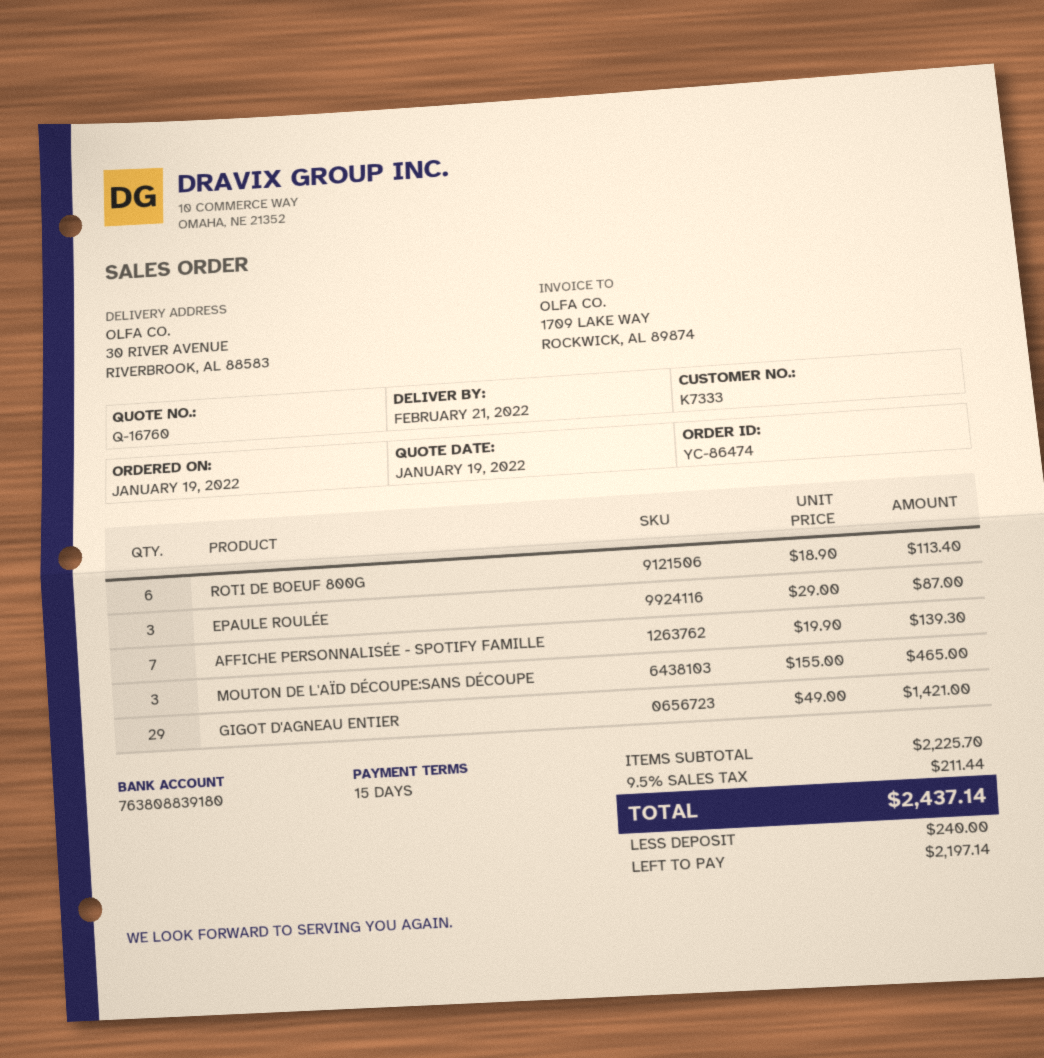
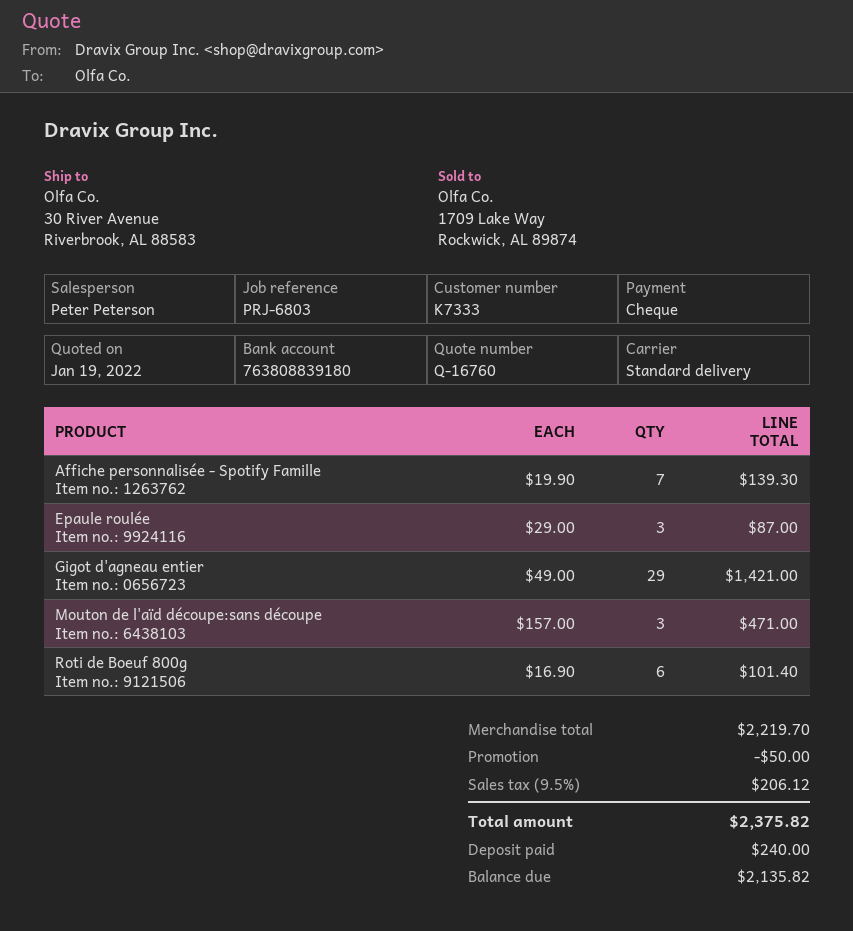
ROTI DE BOEUF 800G: 6 x 18.90 = 113.40 -> 6 x 16.90 = 101.40
MOUTON DE L'AÏD DÉCOUPE:SANS DÉCOUPE: 3 x 155.00 = 465.00 -> 3 x 157.00 = 471.00
subtotal: 2225.70 -> 2219.70
discount: none -> 50.00
tax: 9.5% = 211.44 -> 9.5% = 206.12
total: 2437.14 -> 2375.82
balance: 2197.14 -> 2135.82

